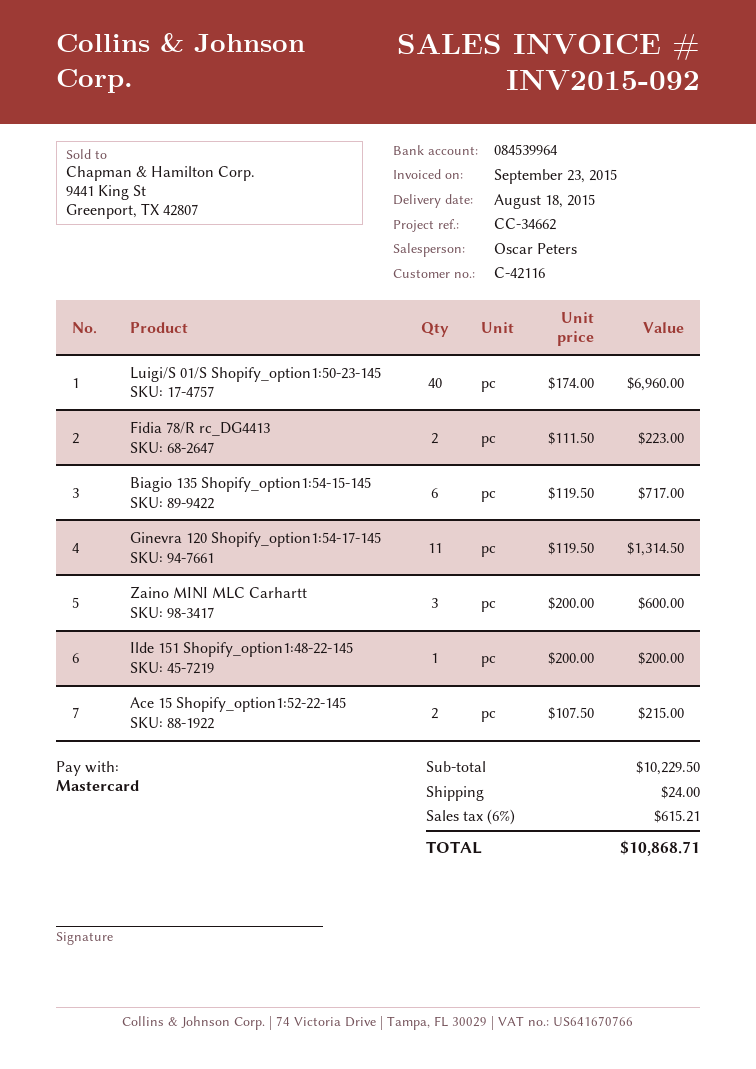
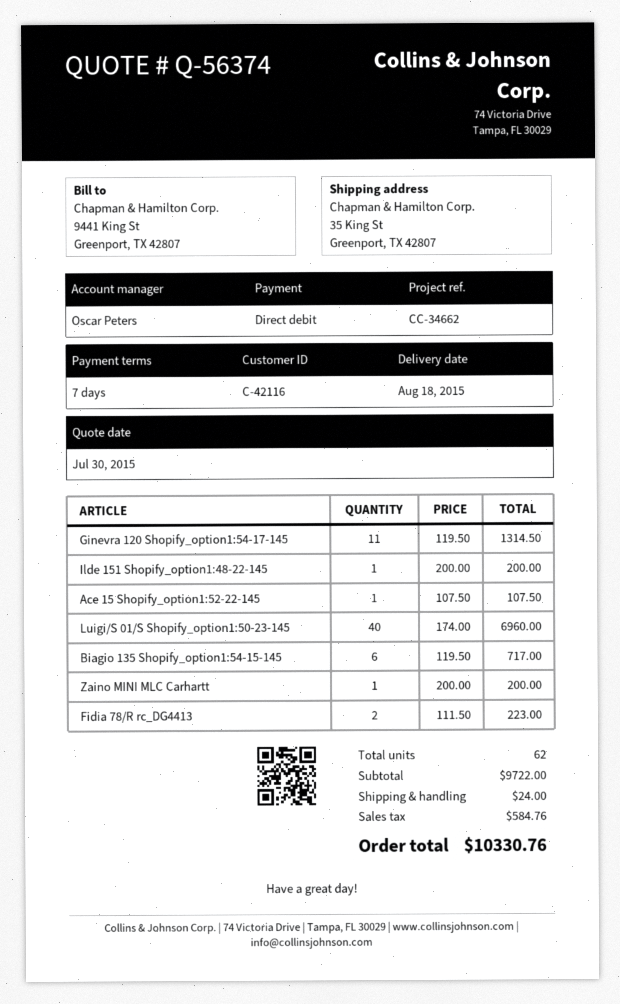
payment method: Mastercard -> direct debit
Zaino MINI MLC Carhartt: 3 x 200.00 = 600.00 -> 1 x 200.00 = 200.00
Ace 15 Shopify_option1:52-22-145: 2 x 107.50 = 215.00 -> 1 x 107.50 = 107.50
subtotal: 10229.50 -> 9722.00
tax: 615.21 -> 584.76
total: 10868.71 -> 10330.76

